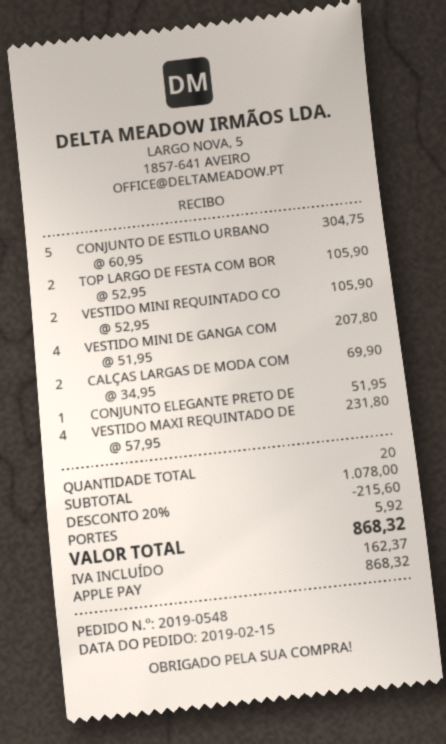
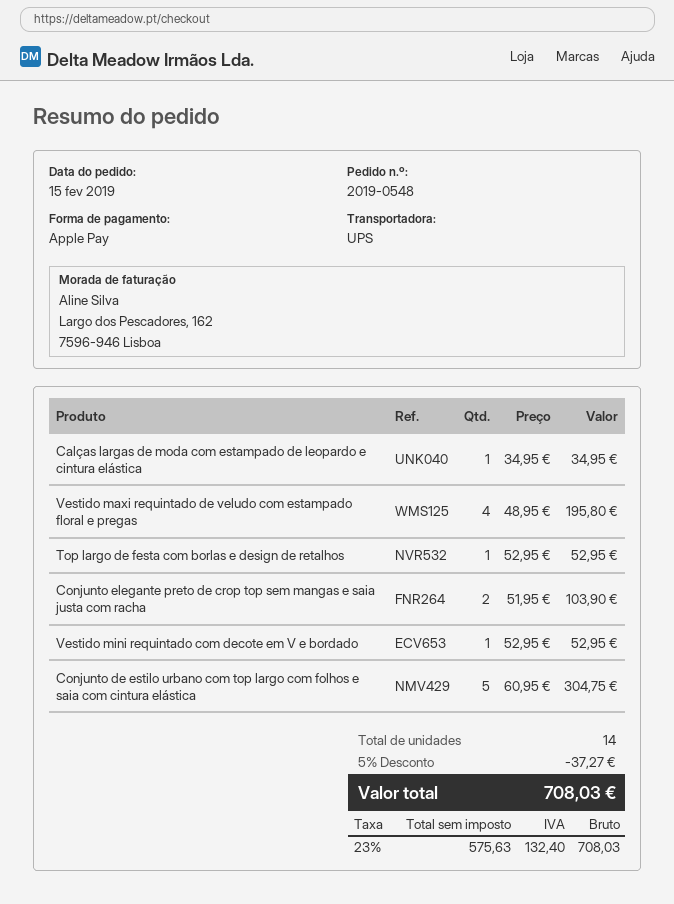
TOP LARGO DE FESTA COM BOR: 2 x 52.95 = 105.90 -> 1 x 52.95 = 52.95
VESTIDO MINI REQUINTADO CO: 2 x 52.95 = 105.90 -> 1 x 52.95 = 52.95
VESTIDO MINI DE GANGA COM: 4 x 51.95 = 207.80 -> none
CALÇAS LARGAS DE MODA COM: 2 x 34.95 = 69.90 -> 1 x 34.95 = 34.95
CONJUNTO ELEGANTE PRETO DE: 1 x 51.95 = 51.95 -> 2 x 51.95 = 103.90
VESTIDO MAXI REQUINTADO DE: 4 x 57.95 = 231.80 -> 4 x 48.95 = 195.80
total quantity: 20 -> 14
discount: 20% = 215.60 -> 5% = 37.27
shipping: 5.92 -> none
tax: 162.37 -> 132.40
total: 868.32 -> 708.03

